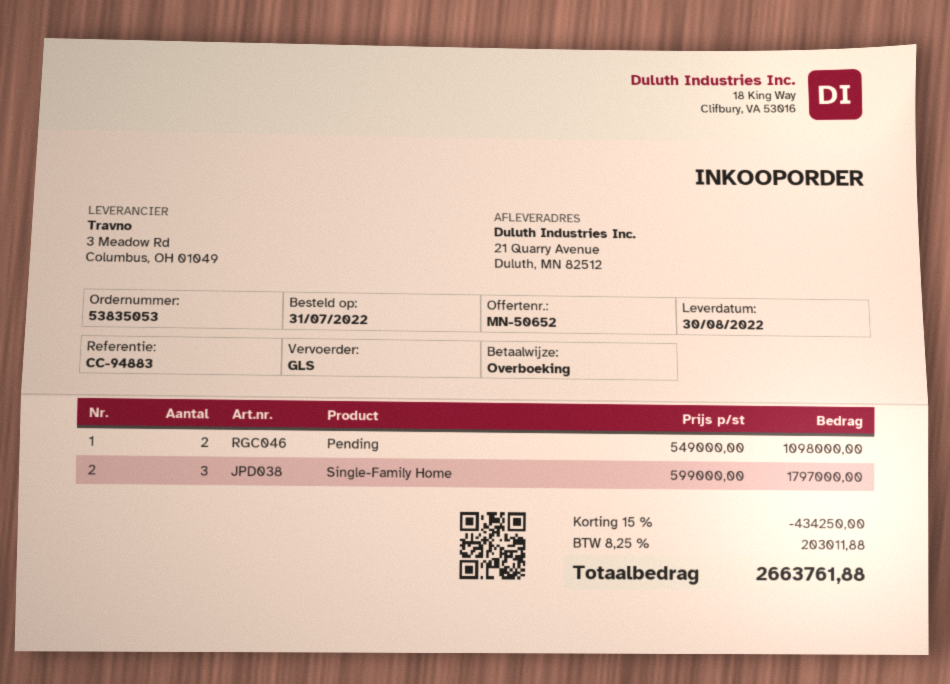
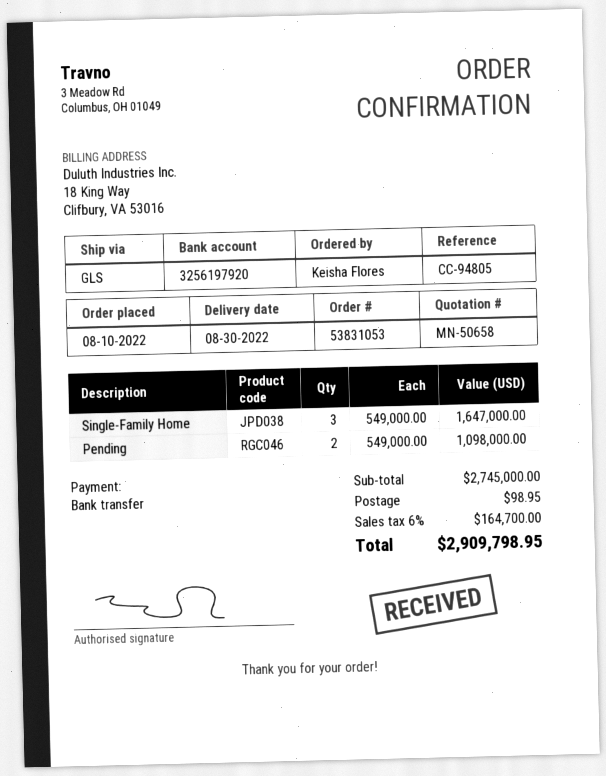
quote number: MN-50652 -> MN-50658
order number: 53835053 -> 53831053
order date: 2022-07-31 -> 2022-08-10
reference: CC-94883 -> CC-94805
Single-Family Home: 3 x 599000.00 = 1797000.00 -> 3 x 549000.00 = 1647000.00
discount: 15% = 434250.00 -> none
shipping: none -> 98.95
tax: 8.25% = 203011.88 -> 6% = 164700.00
total: 2663761.88 -> 2909798.95

